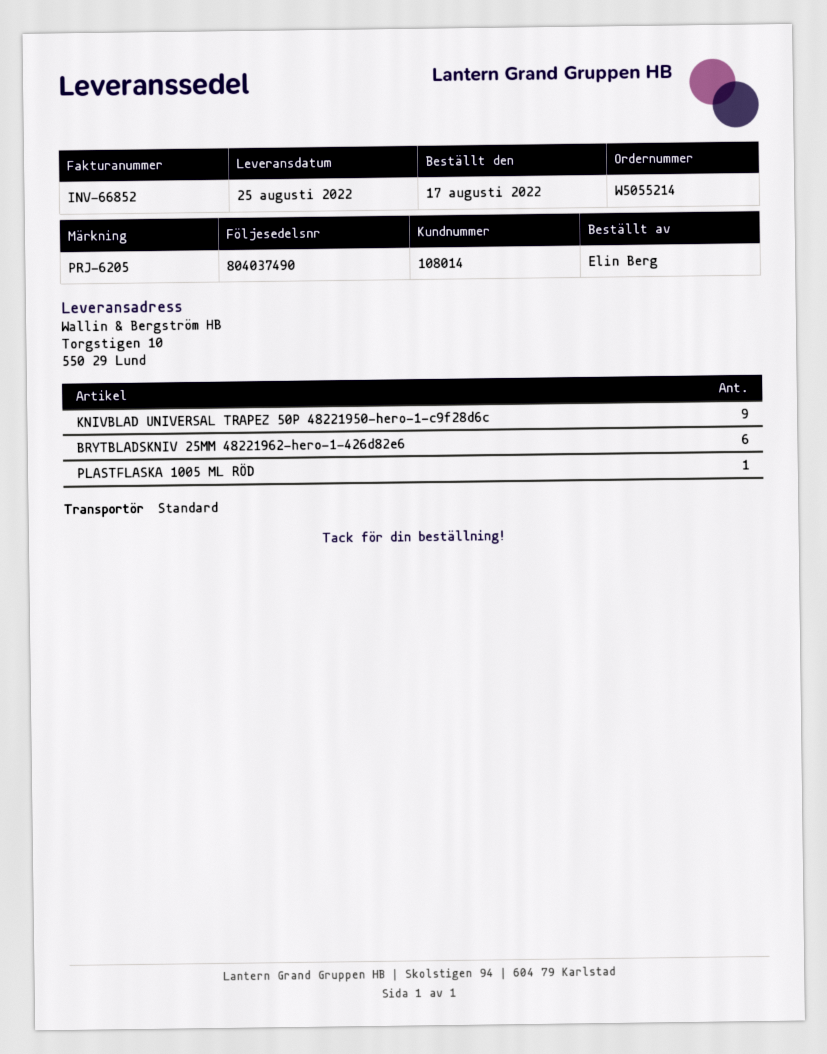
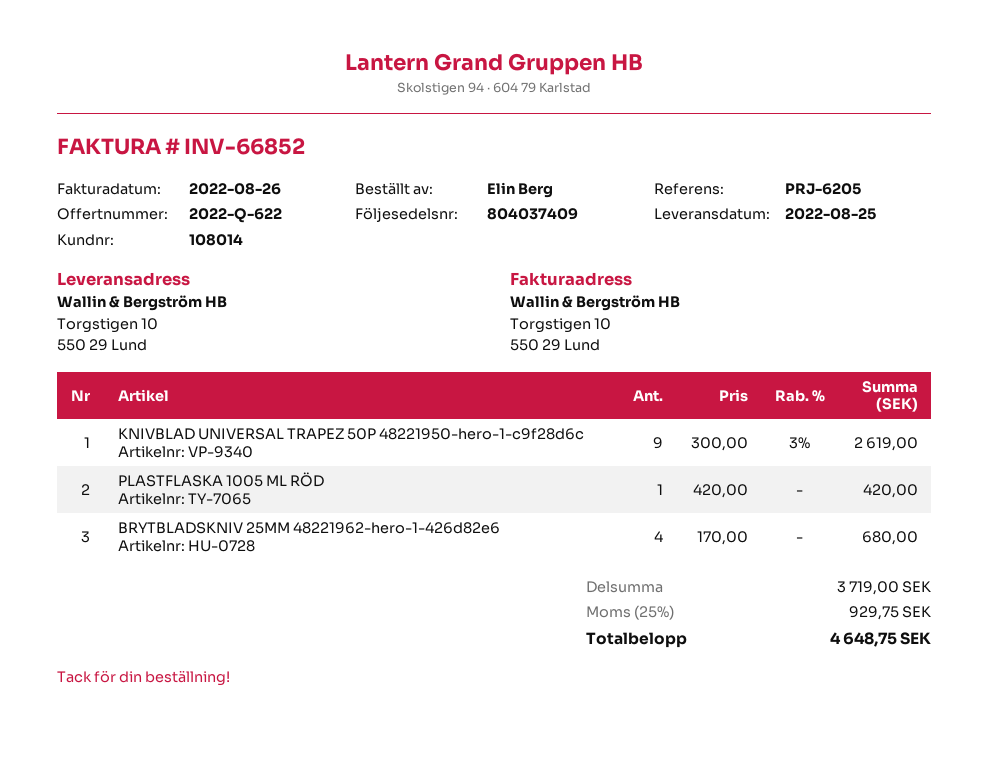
delivery note number: 804037490 -> 804037409
BRYTBLADSKNIV 25MM 48221962-hero-1-426d82e6: 6 -> 4

